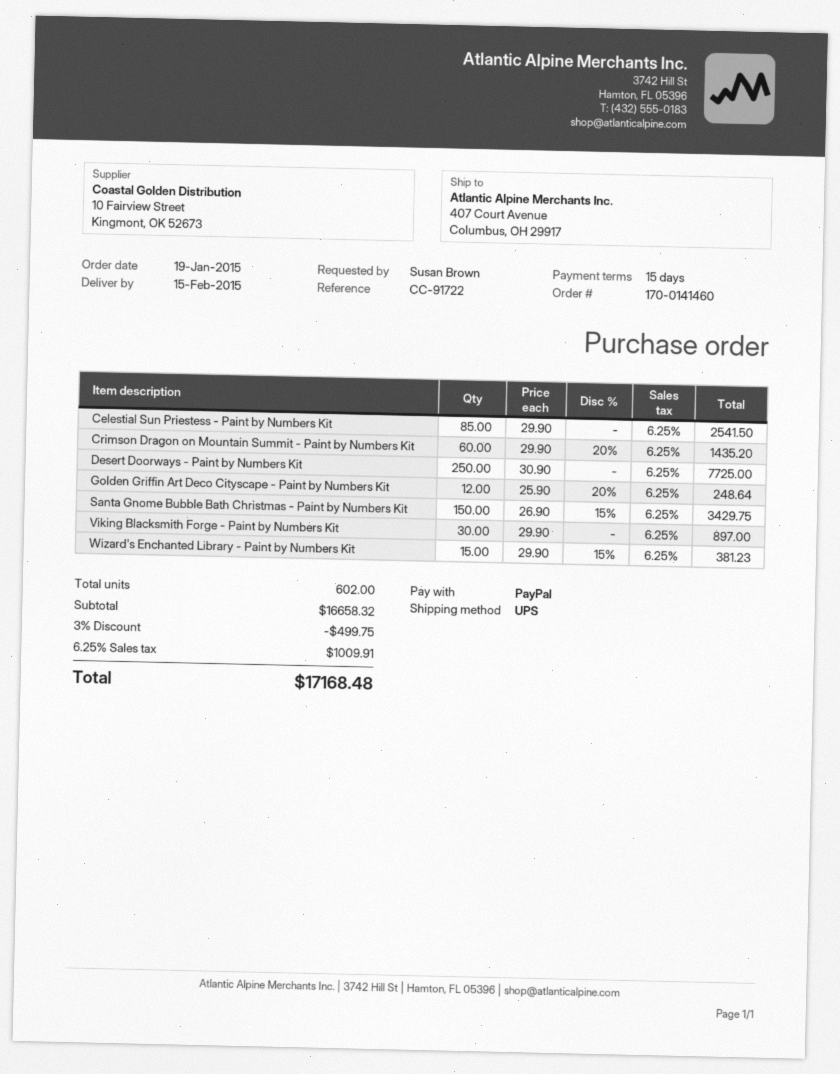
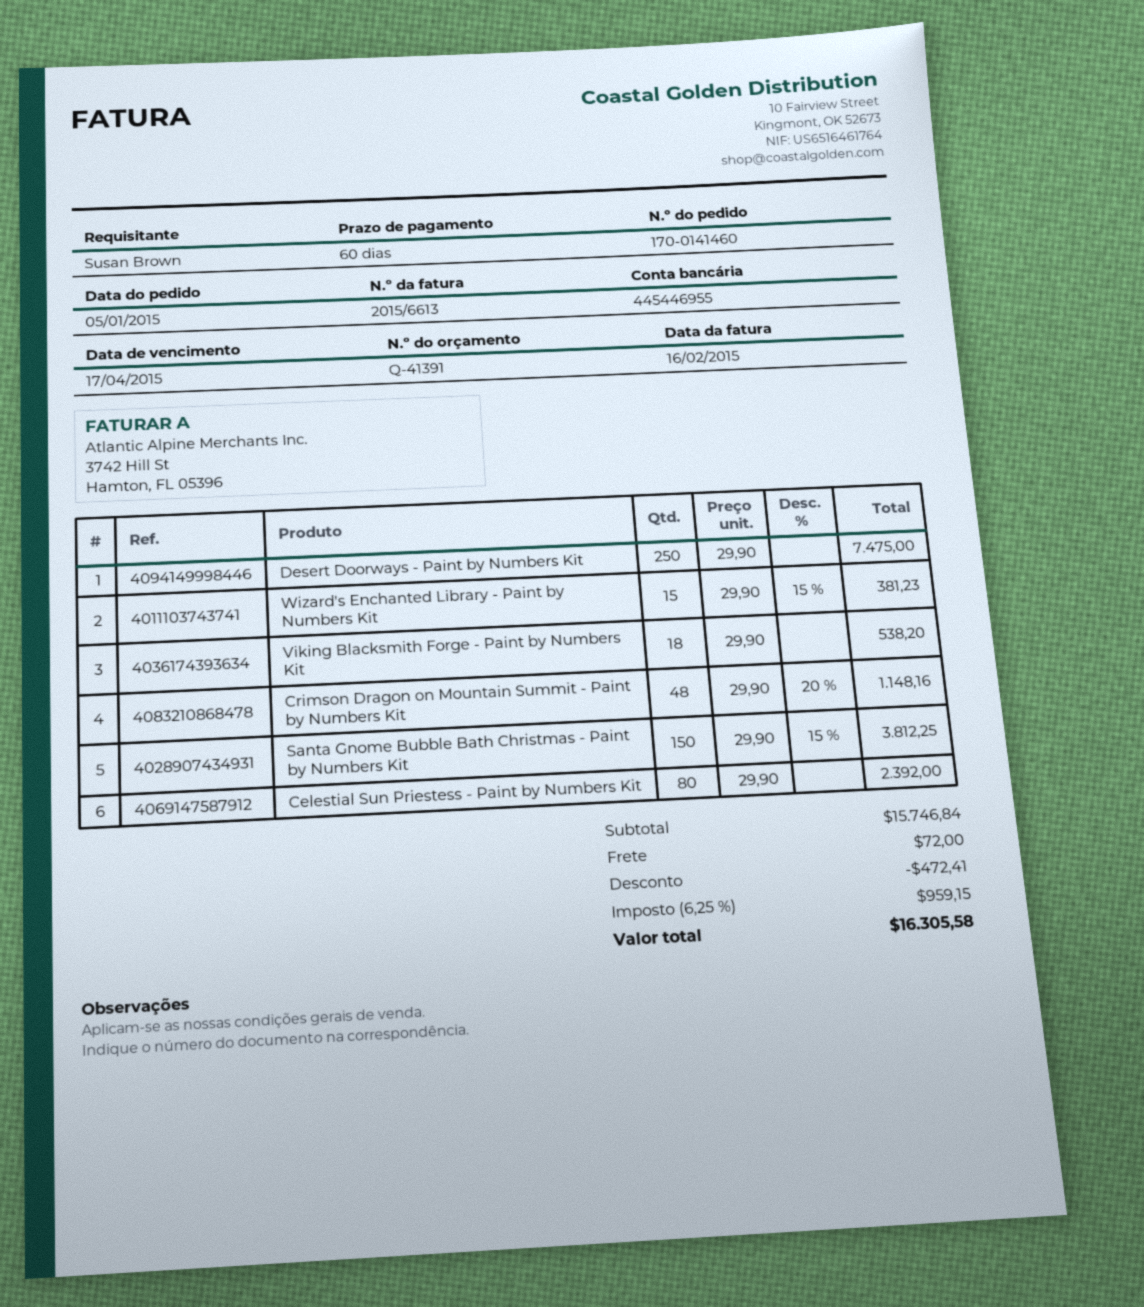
order date: 2015-01-19 -> 2015-01-05
payment terms: 15 days -> 60 days
Celestial Sun Priestess - Paint by Numbers Kit: 85 x 29.90 = 2541.50 -> 80 x 29.90 = 2392.00
Crimson Dragon on Mountain Summit - Paint by Numbers Kit: 60 x 29.90 - 20% = 1435.20 -> 48 x 29.90 - 20% = 1148.16
Desert Doorways - Paint by Numbers Kit: 250 x 30.90 = 7725.00 -> 250 x 29.90 = 7475.00
Golden Griffin Art Deco Cityscape - Paint by Numbers Kit: 12 x 25.90 - 20% = 248.64 -> none
Santa Gnome Bubble Bath Christmas - Paint by Numbers Kit: 150 x 26.90 - 15% = 3429.75 -> 150 x 29.90 - 15% = 3812.25
Viking Blacksmith Forge - Paint by Numbers Kit: 30 x 29.90 = 897.00 -> 18 x 29.90 = 538.20
subtotal: 16658.32 -> 15746.84
discount: 499.75 -> 472.41
shipping: none -> 72.00
tax: 6.25% = 1009.91 -> 6.25% = 959.15
total: 17168.48 -> 16305.58

